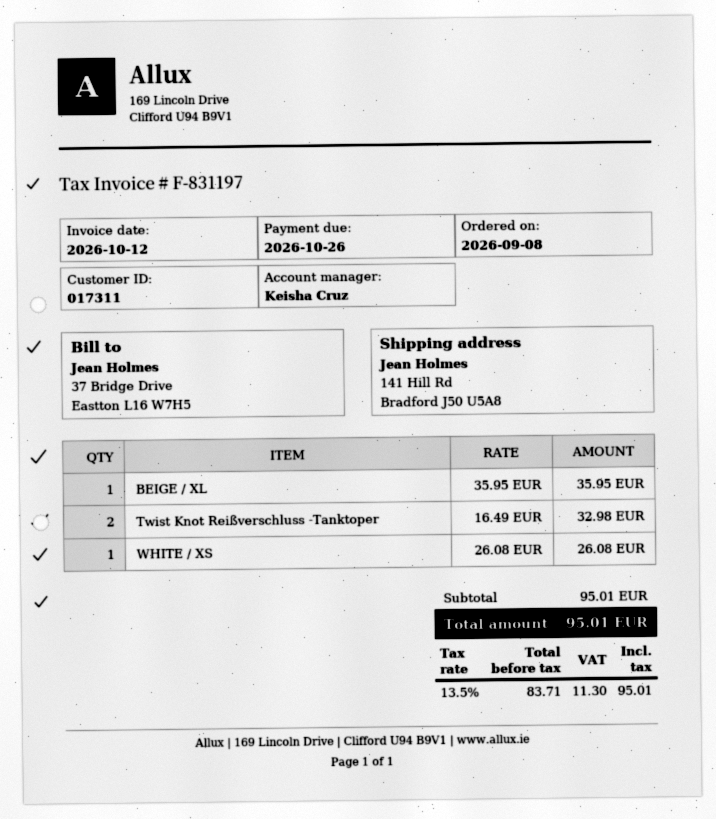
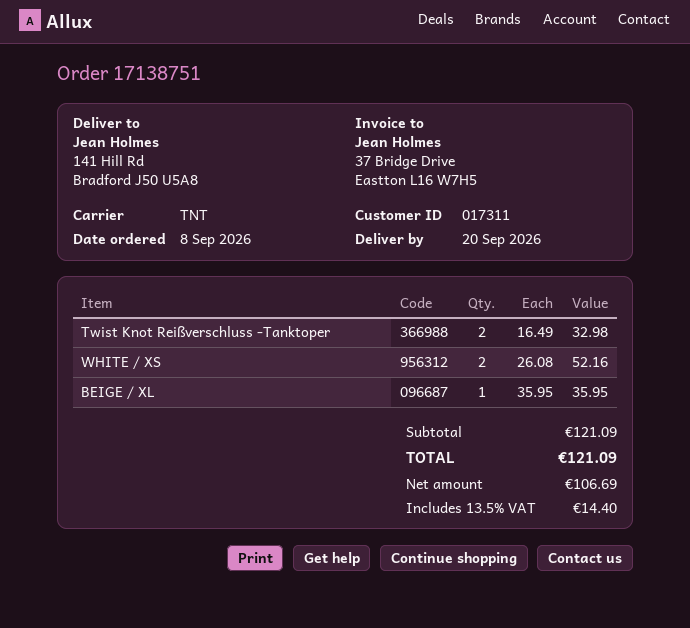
WHITE / XS: 1 x 26.08 = 26.08 -> 2 x 26.08 = 52.16
subtotal: 95.01 -> 121.09
net: 83.71 -> 106.69
tax: 13.5% = 11.30 -> 13.5% = 14.40
total: 95.01 -> 121.09

